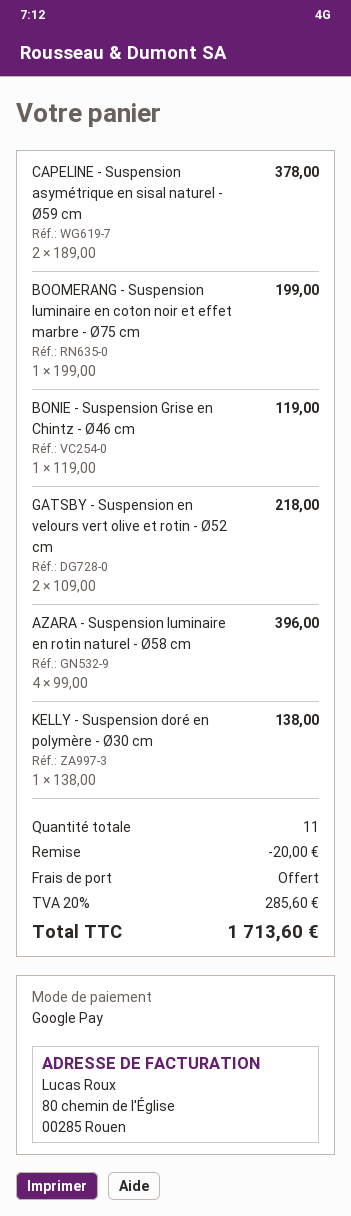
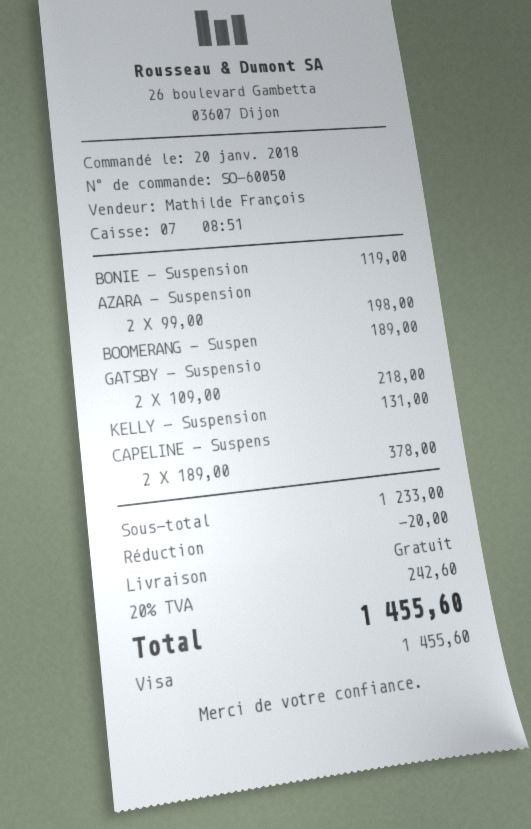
payment method: Google Pay -> Visa
BOOMERANG - Suspension luminaire en coton noir et effet marbre - Ø75 cm: 1 x 199.00 = 199.00 -> 1 x 189.00 = 189.00
AZARA - Suspension luminaire en rotin naturel - Ø58 cm: 4 x 99.00 = 396.00 -> 2 x 99.00 = 198.00
KELLY - Suspension doré en polymère - Ø30 cm: 1 x 138.00 = 138.00 -> 1 x 131.00 = 131.00
tax: 20% = 285.60 -> 20% = 242.60
total: 1713.60 -> 1455.60

